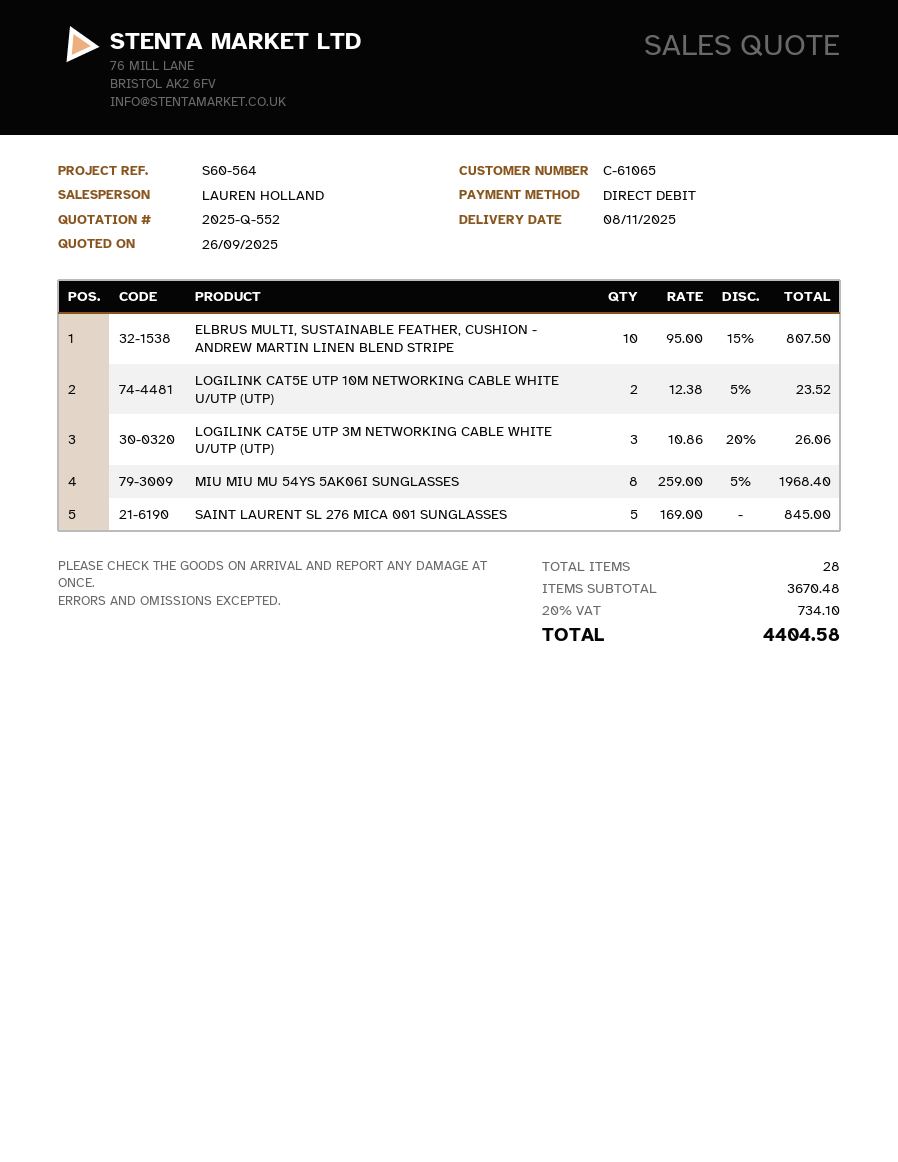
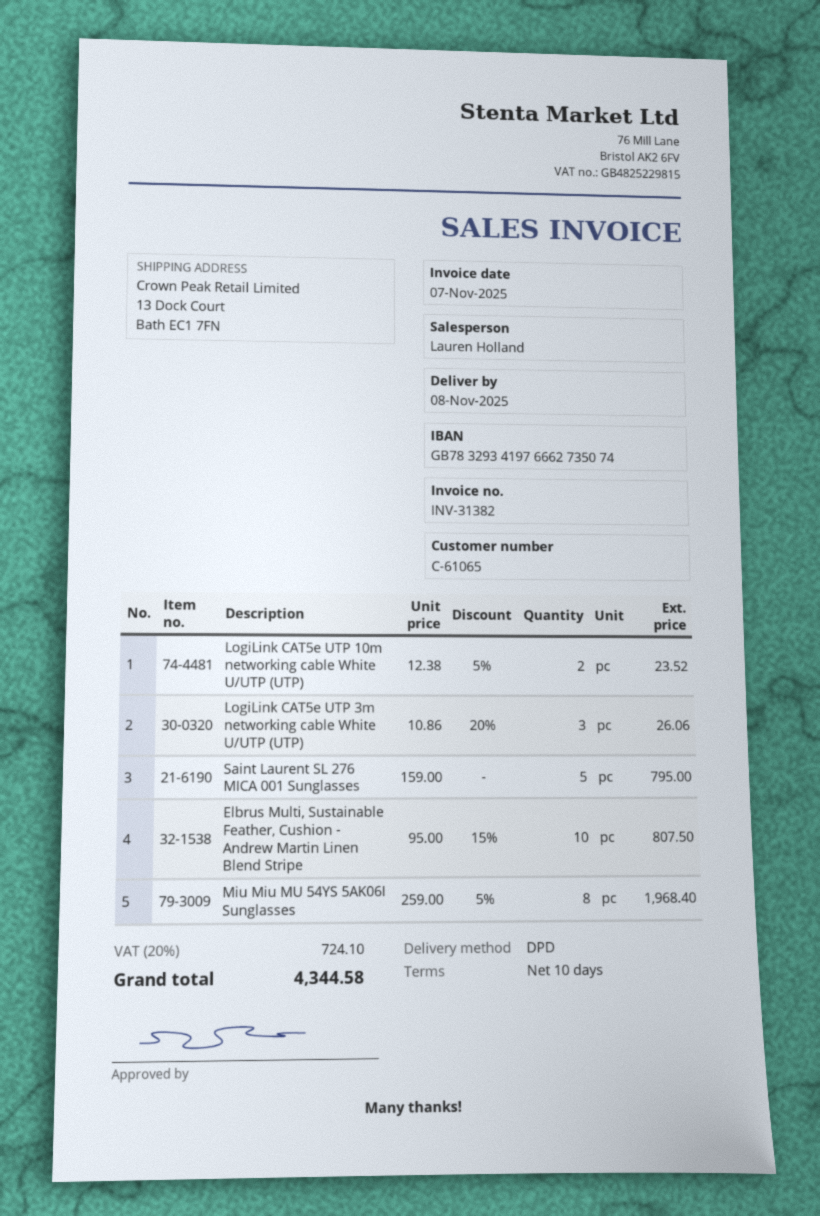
SAINT LAURENT SL 276 MICA 001 SUNGLASSES: 5 x 169.00 = 845.00 -> 5 x 159.00 = 795.00
tax: 20% = 734.10 -> 20% = 724.10
total: 4404.58 -> 4344.58

